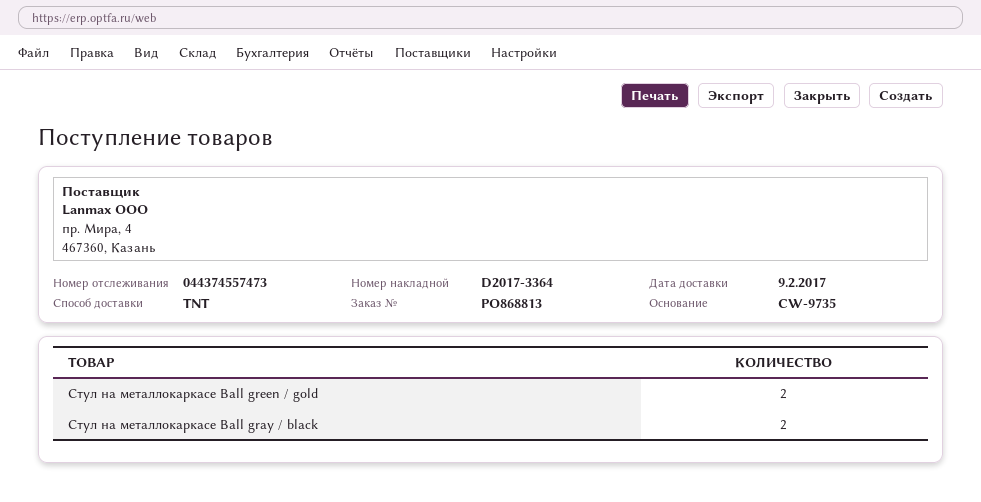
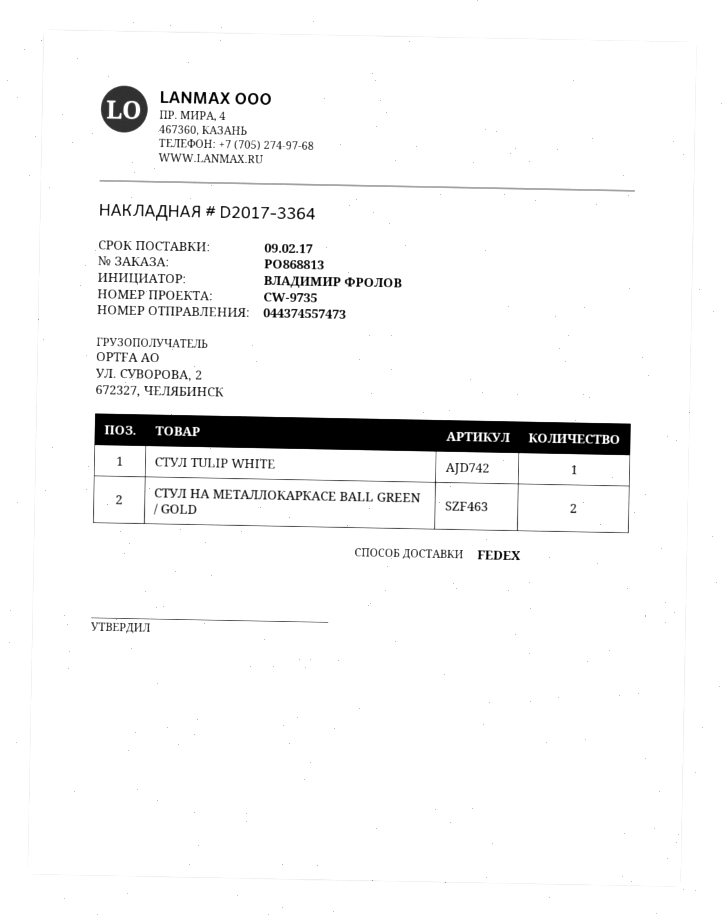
shipping method: TNT -> FedEx
Стул на металлокаркасе Ball gray / black: 2 -> none
СТУЛ TULIP WHITE: none -> 1

